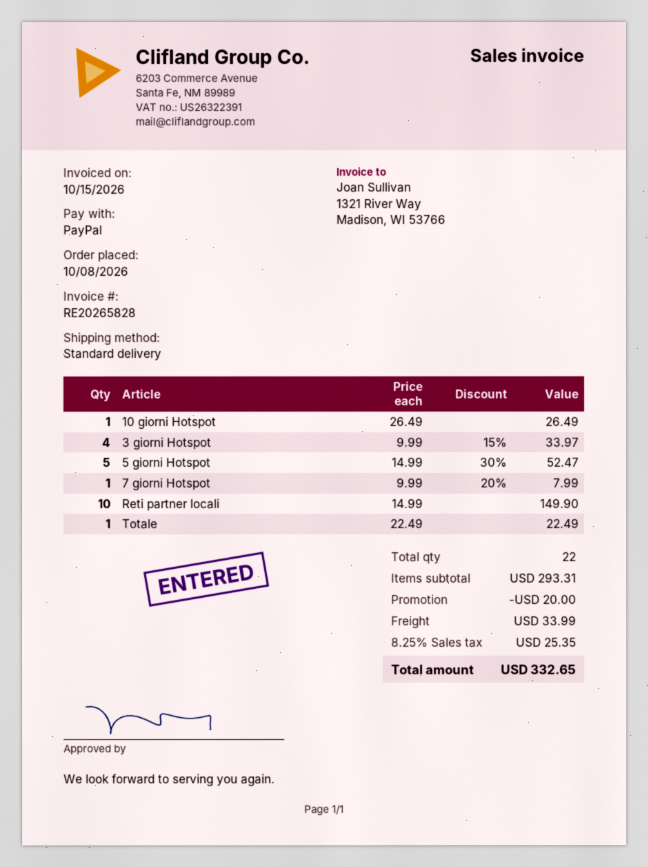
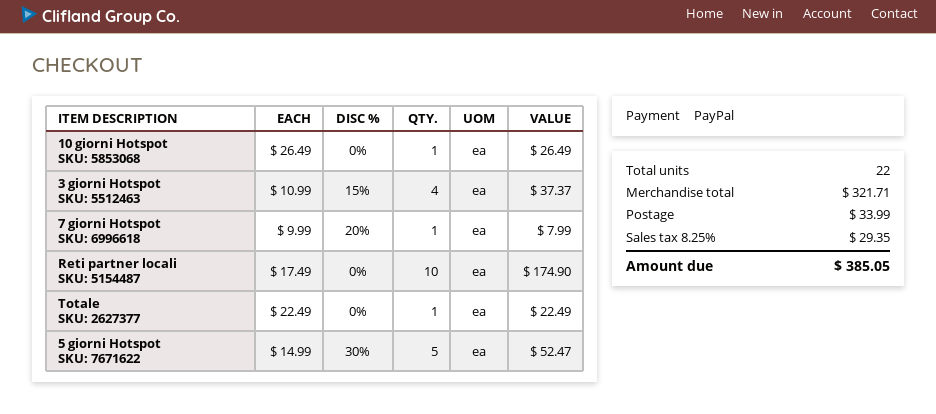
3 giorni Hotspot: 4 x 9.99 - 15% = 33.97 -> 4 x 10.99 - 15% = 37.37
Reti partner locali: 10 x 14.99 = 149.90 -> 10 x 17.49 = 174.90
subtotal: 293.31 -> 321.71
discount: 20.00 -> none
tax: 8.25% = 25.35 -> 8.25% = 29.35
total: 332.65 -> 385.05

